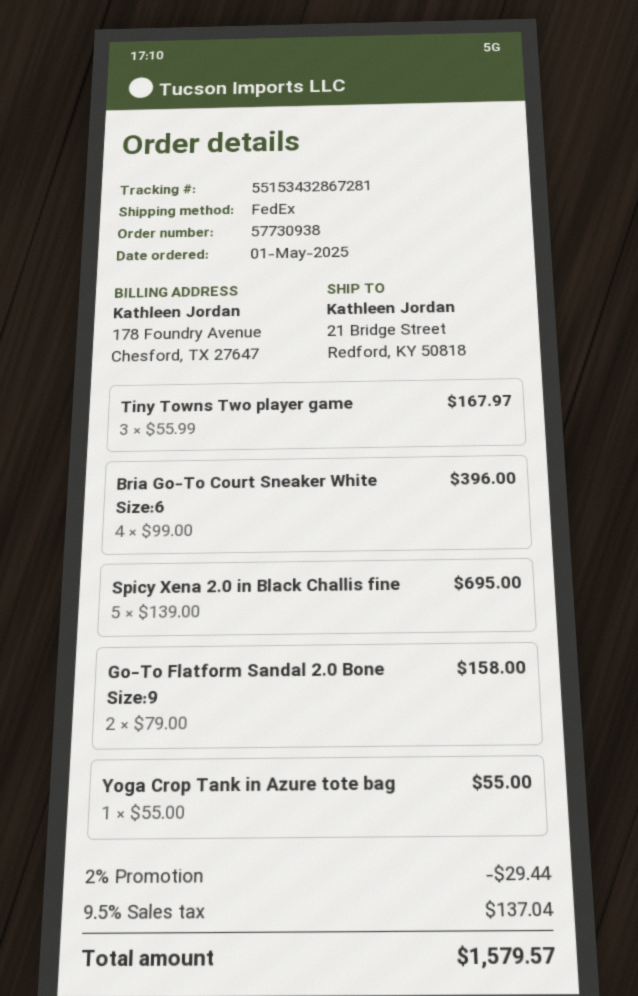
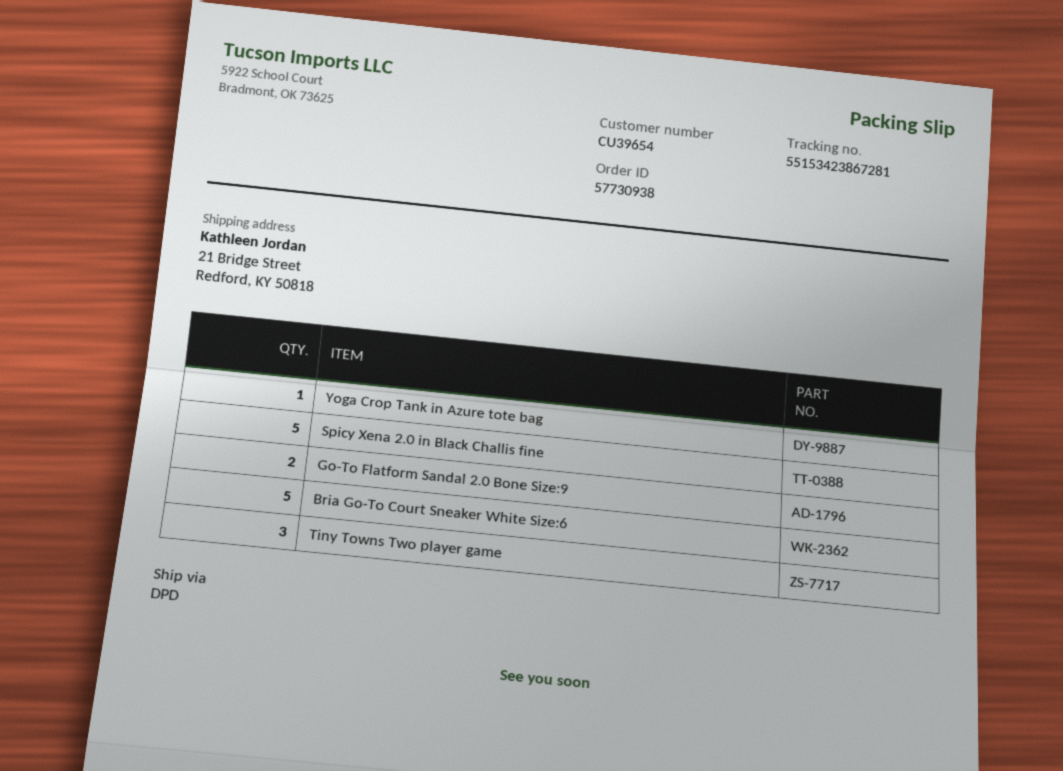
shipping method: FedEx -> DPD
tracking number: 55153432867281 -> 55153423867281
Bria Go-To Court Sneaker White Size:6: 4 -> 5

